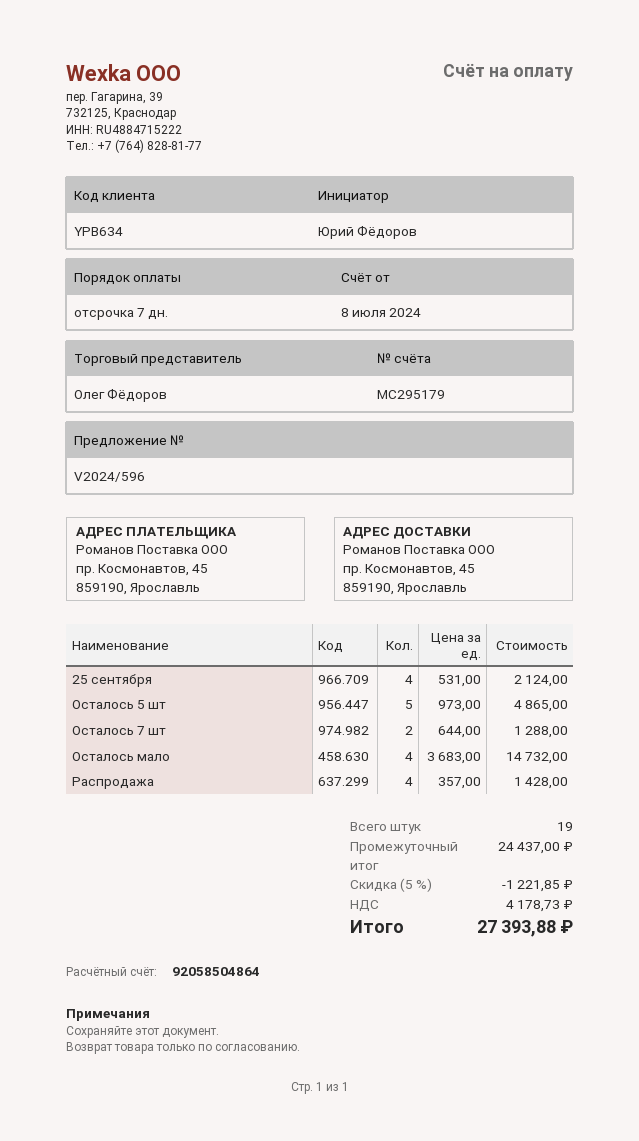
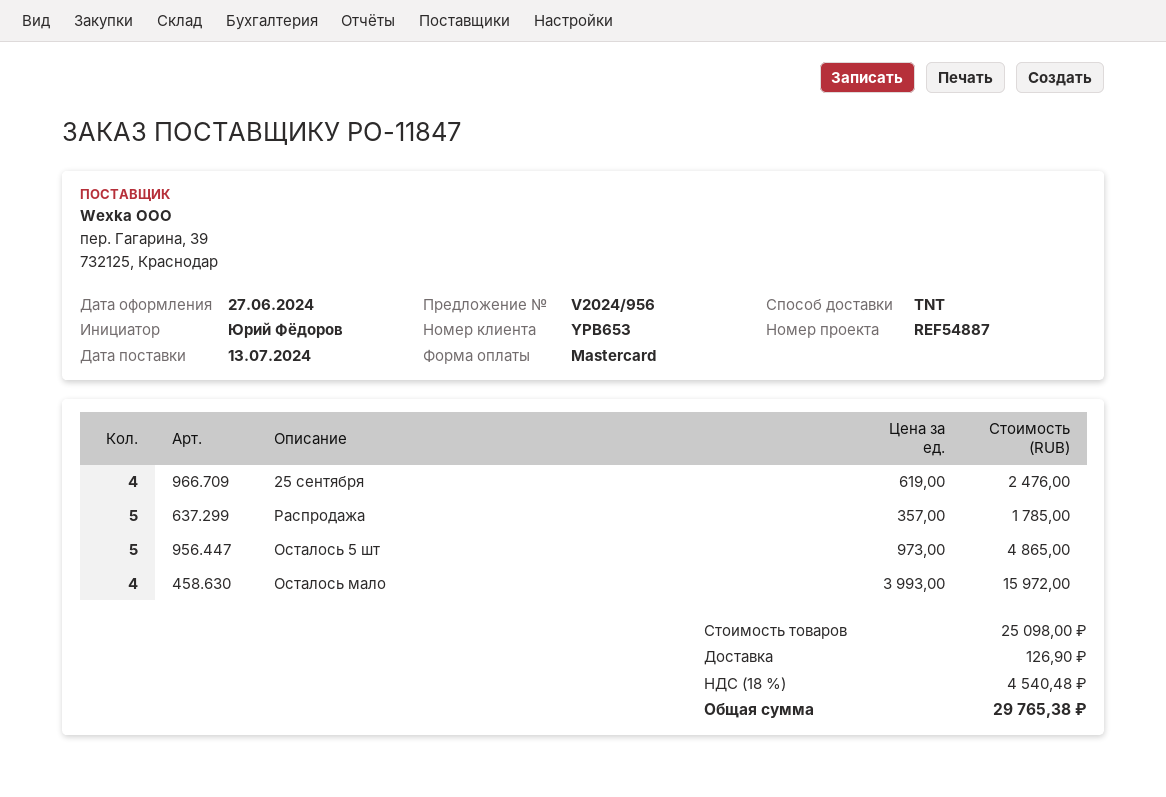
quote number: V2024/596 -> V2024/956
customer number: YPB634 -> YPB653
25 сентября: 4 x 531.00 = 2124.00 -> 4 x 619.00 = 2476.00
Осталось 7 шт: 2 x 644.00 = 1288.00 -> none
Осталось мало: 4 x 3683.00 = 14732.00 -> 4 x 3993.00 = 15972.00
Распродажа: 4 x 357.00 = 1428.00 -> 5 x 357.00 = 1785.00
subtotal: 24437.00 -> 25098.00
discount: 5% = 1221.85 -> none
shipping: none -> 126.90
tax: 4178.73 -> 4540.48
total: 27393.88 -> 29765.38

